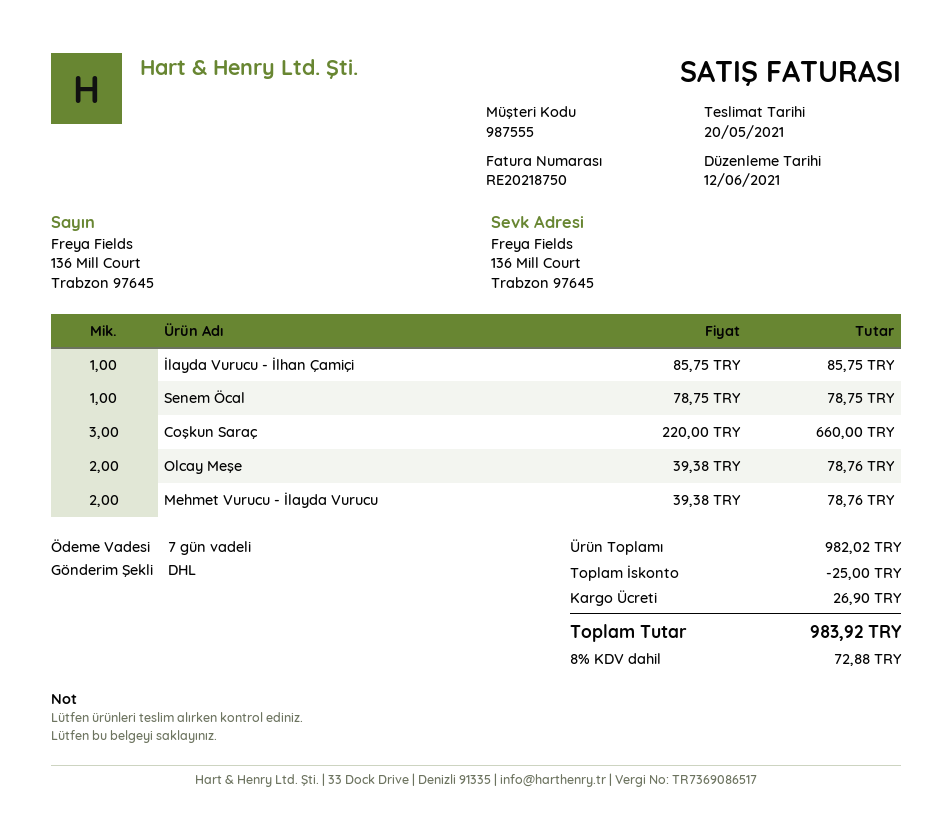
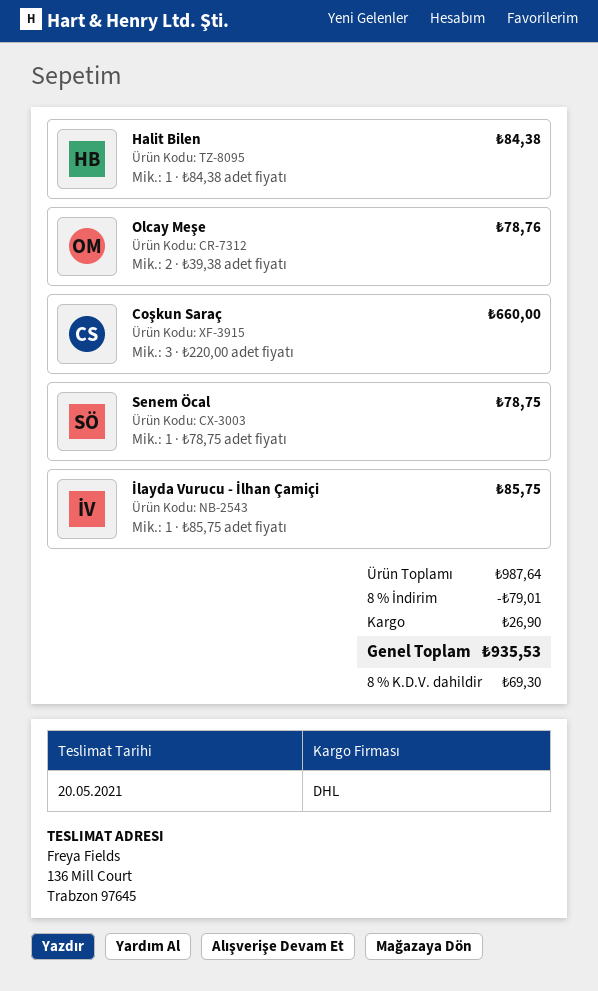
Mehmet Vurucu - İlayda Vurucu: 2 x 39.38 = 78.76 -> none
Halit Bilen: none -> 1 x 84.38 = 84.38
subtotal: 982.02 -> 987.64
discount: 25.00 -> 79.01
tax: 8% = 72.88 -> 8% = 69.30
total: 983.92 -> 935.53

